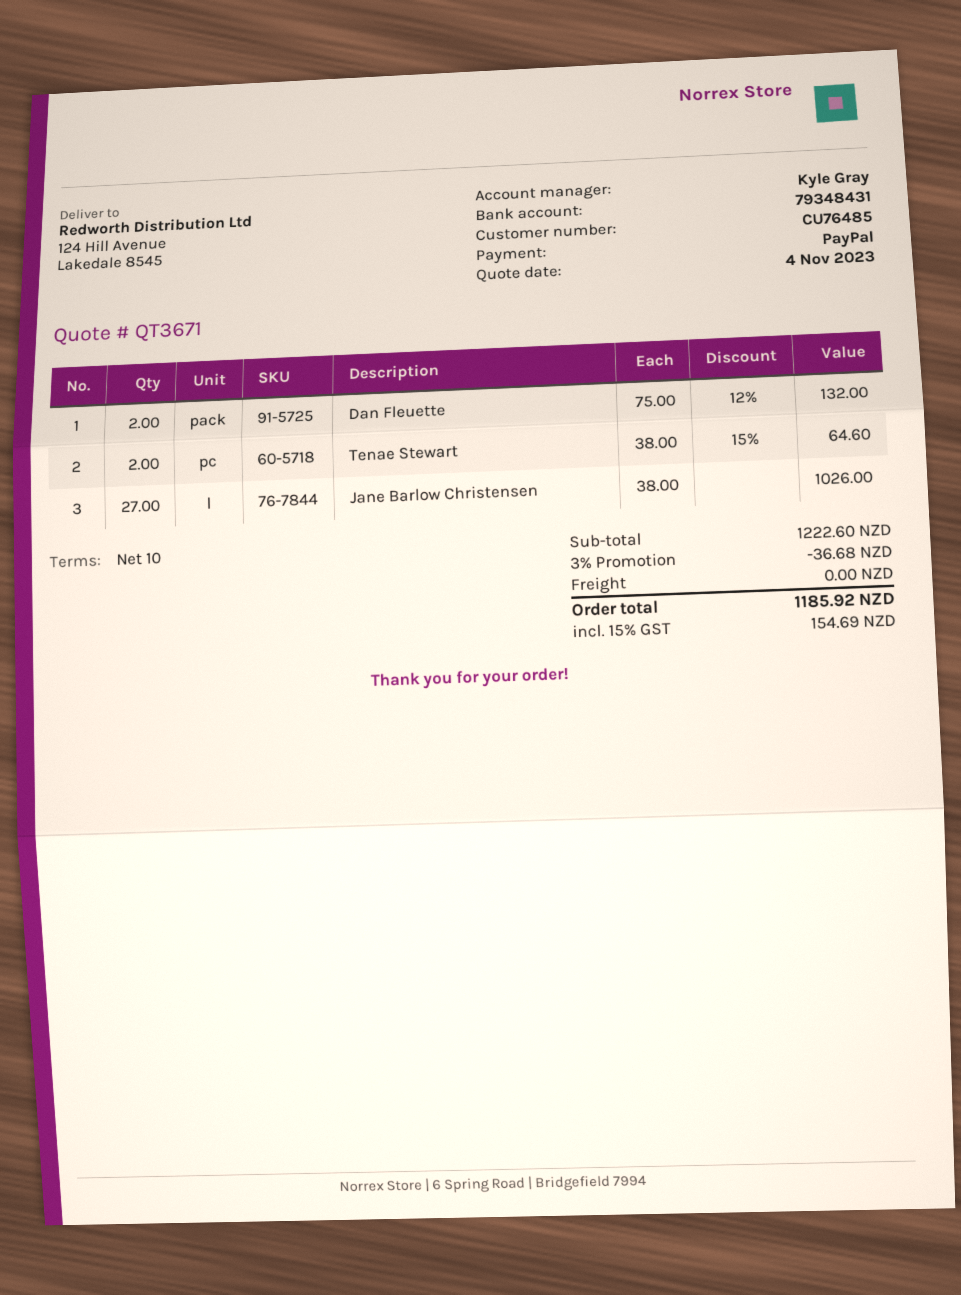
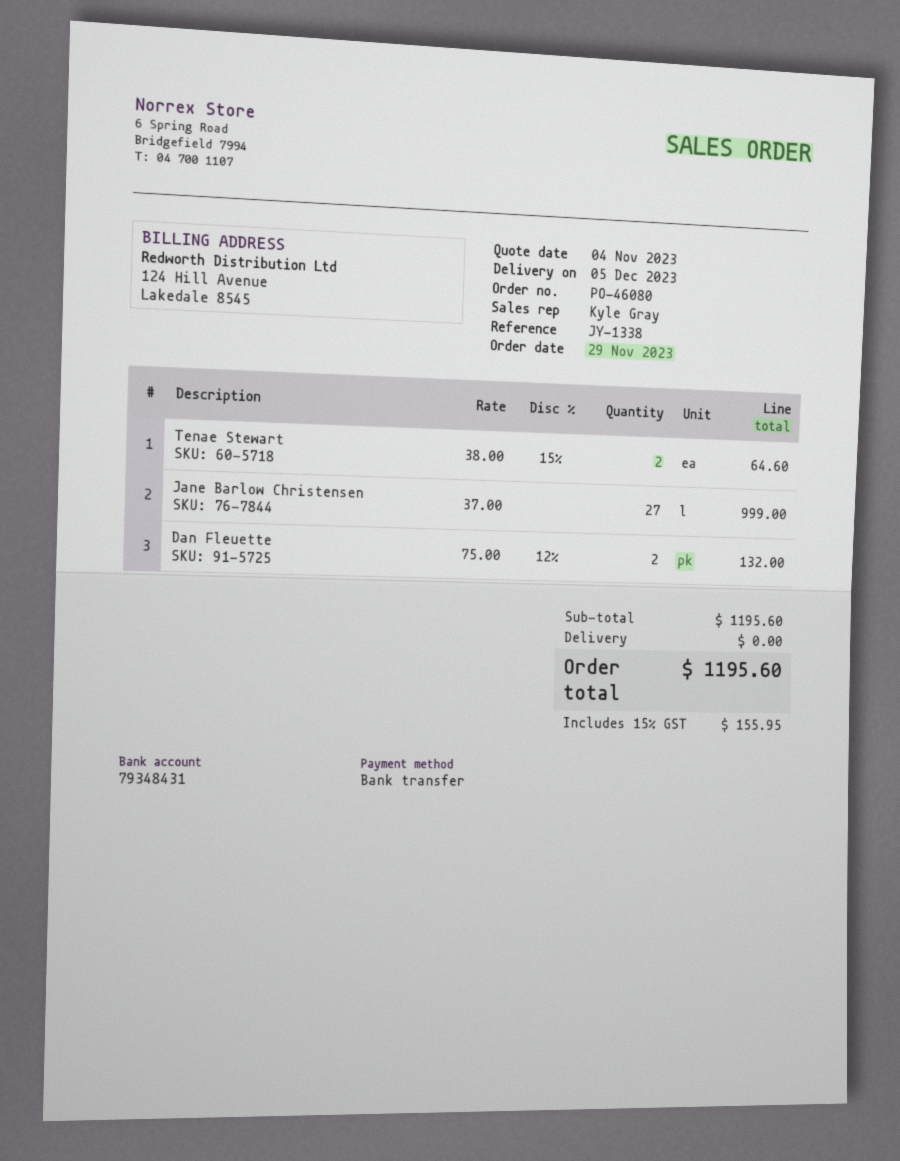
payment method: PayPal -> bank transfer
Jane Barlow Christensen: 27 x 38.00 = 1026.00 -> 27 x 37.00 = 999.00
subtotal: 1222.60 -> 1195.60
discount: 3% = 36.68 -> none
tax: 15% = 154.69 -> 15% = 155.95
total: 1185.92 -> 1195.60

